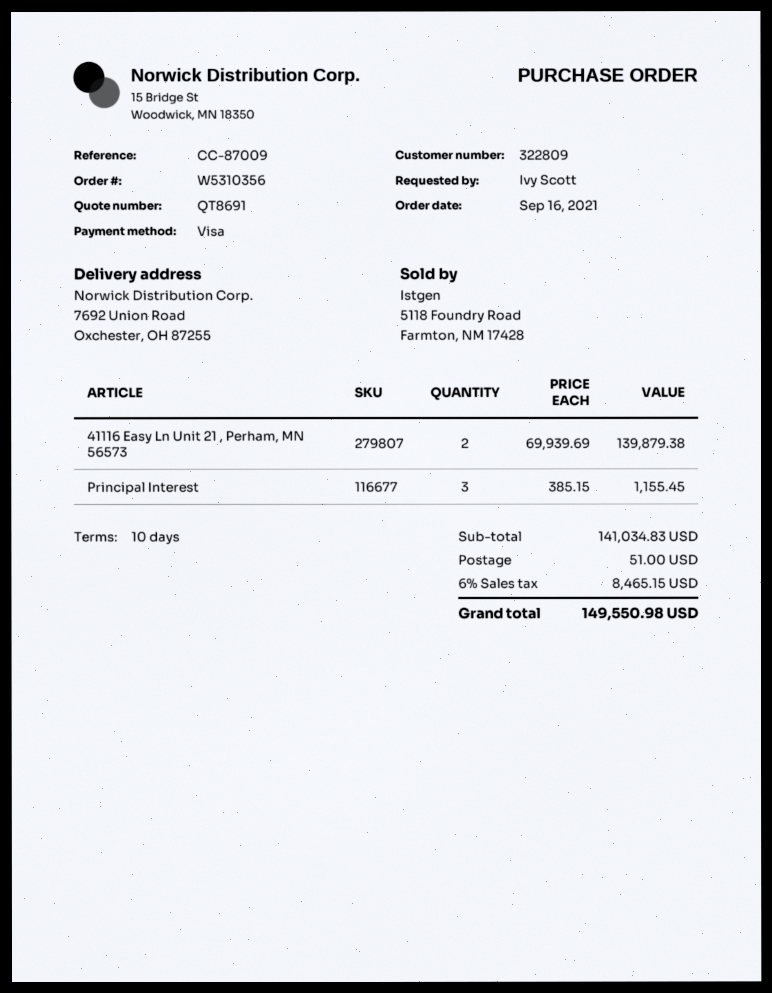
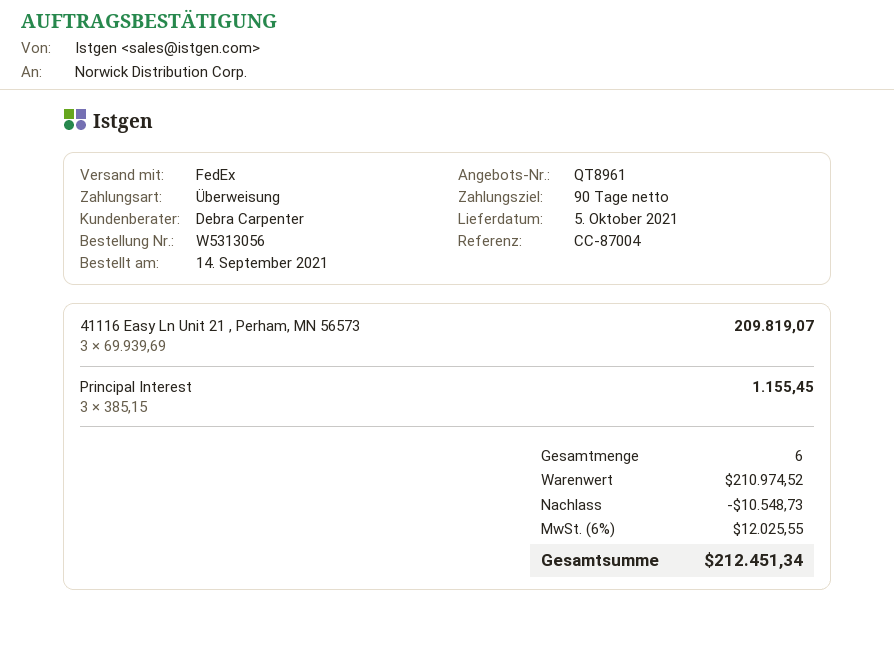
quote number: QT8691 -> QT8961
order number: W5310356 -> W5313056
order date: 2021-09-16 -> 2021-09-14
payment terms: 10 days -> 90 days
reference: CC-87009 -> CC-87004
payment method: Visa -> bank transfer
41116 Easy Ln Unit 21 , Perham, MN 56573: 2 x 69939.69 = 139879.38 -> 3 x 69939.69 = 209819.07
subtotal: 141034.83 -> 210974.52
discount: none -> 10548.73
shipping: 51.00 -> none
tax: 6% = 8465.15 -> 6% = 12025.55
total: 149550.98 -> 212451.34

